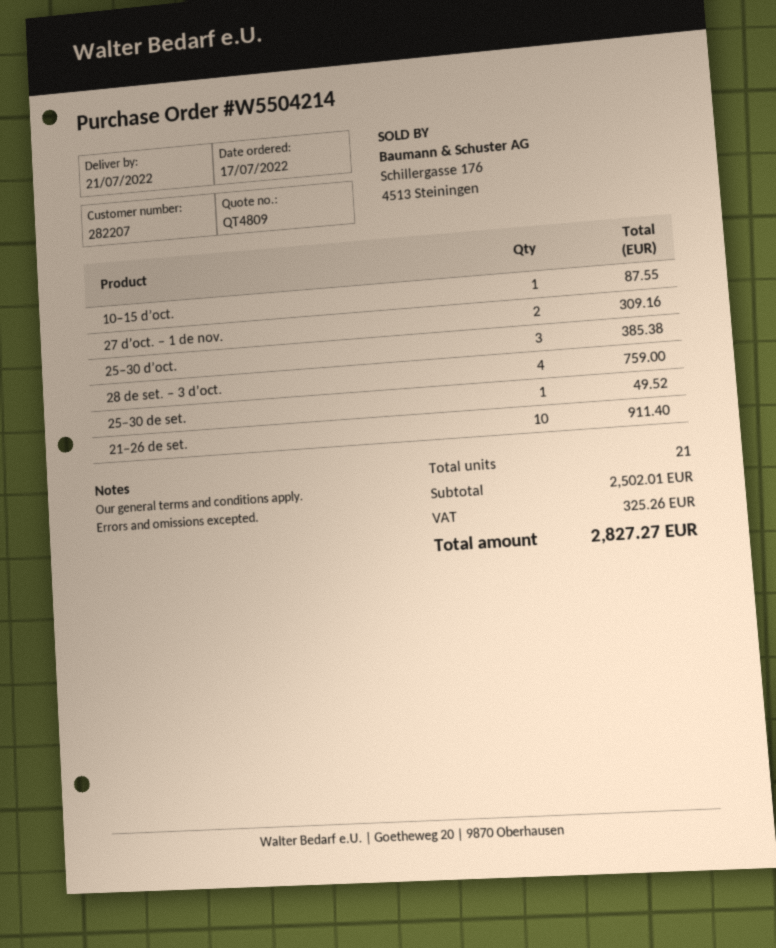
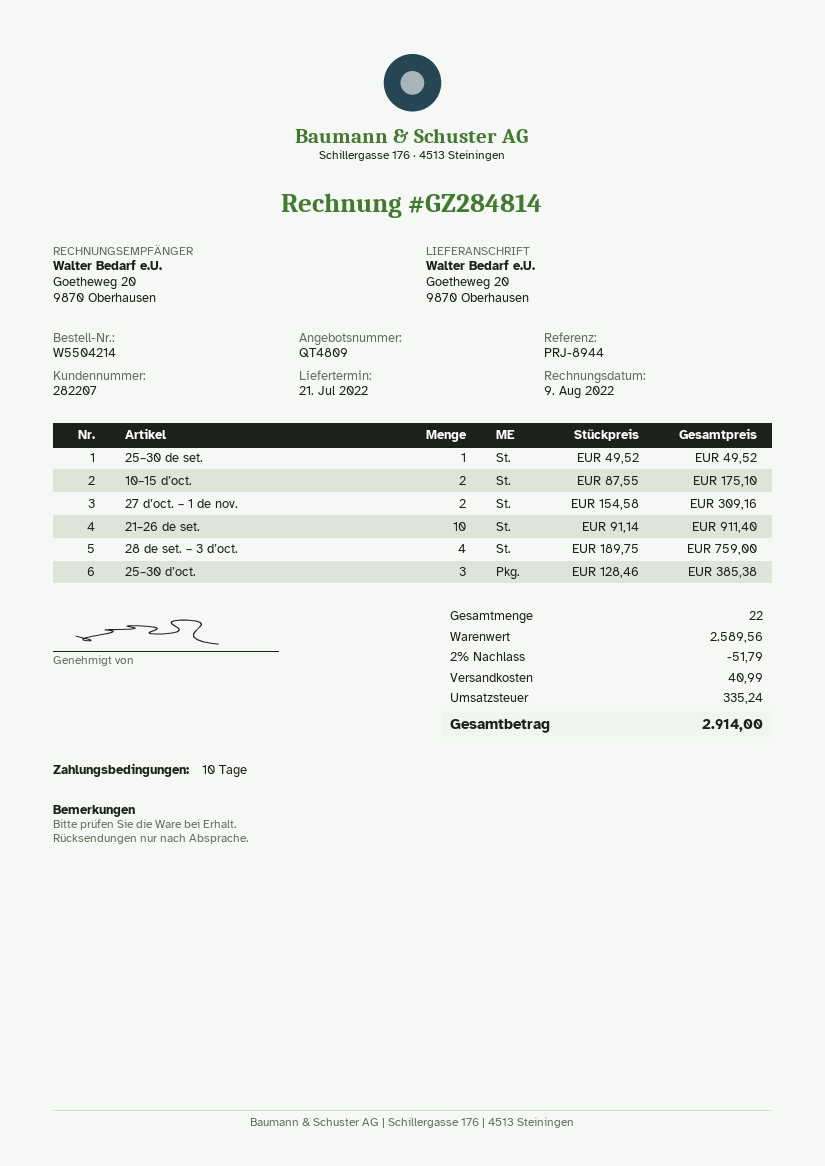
10–15 d’oct.: 1 for 87.55 -> 2 for 175.10
total quantity: 21 -> 22
subtotal: 2502.01 -> 2589.56
discount: none -> 2% = 51.79
shipping: none -> 40.99
tax: 325.26 -> 335.24
total: 2827.27 -> 2914.00

